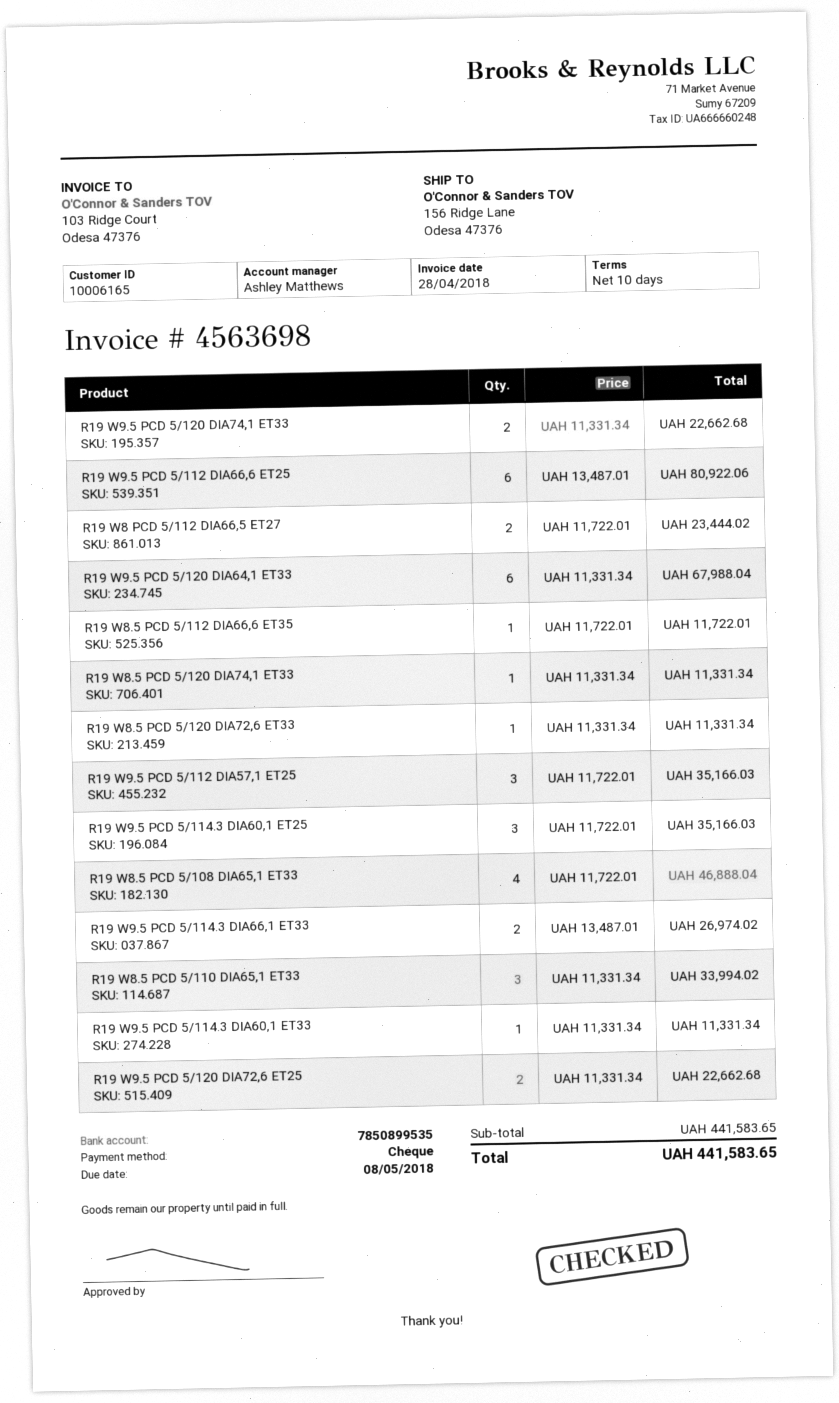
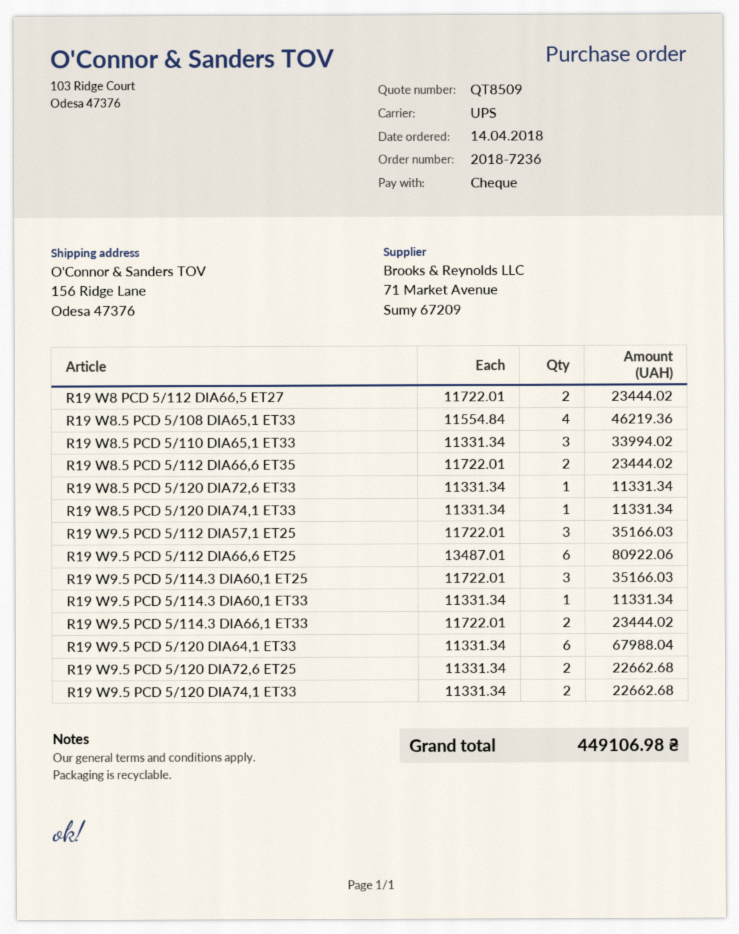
R19 W8.5 PCD 5/112 DIA66,6 ET35: 1 x 11722.01 = 11722.01 -> 2 x 11722.01 = 23444.02
R19 W8.5 PCD 5/108 DIA65,1 ET33: 4 x 11722.01 = 46888.04 -> 4 x 11554.84 = 46219.36
R19 W9.5 PCD 5/114.3 DIA66,1 ET33: 2 x 13487.01 = 26974.02 -> 2 x 11722.01 = 23444.02
total: 441583.65 -> 449106.98

